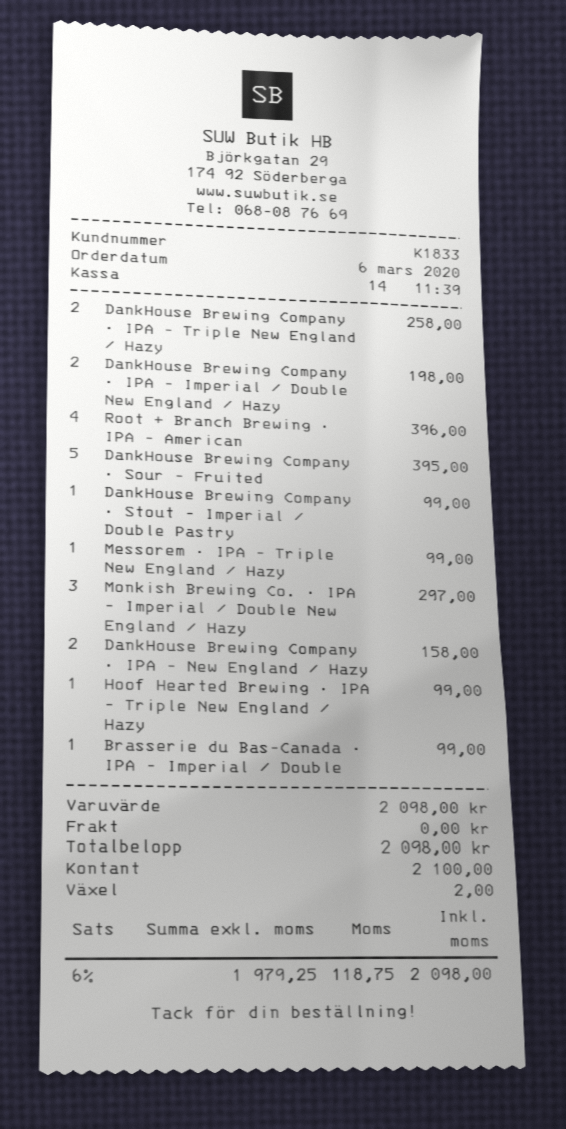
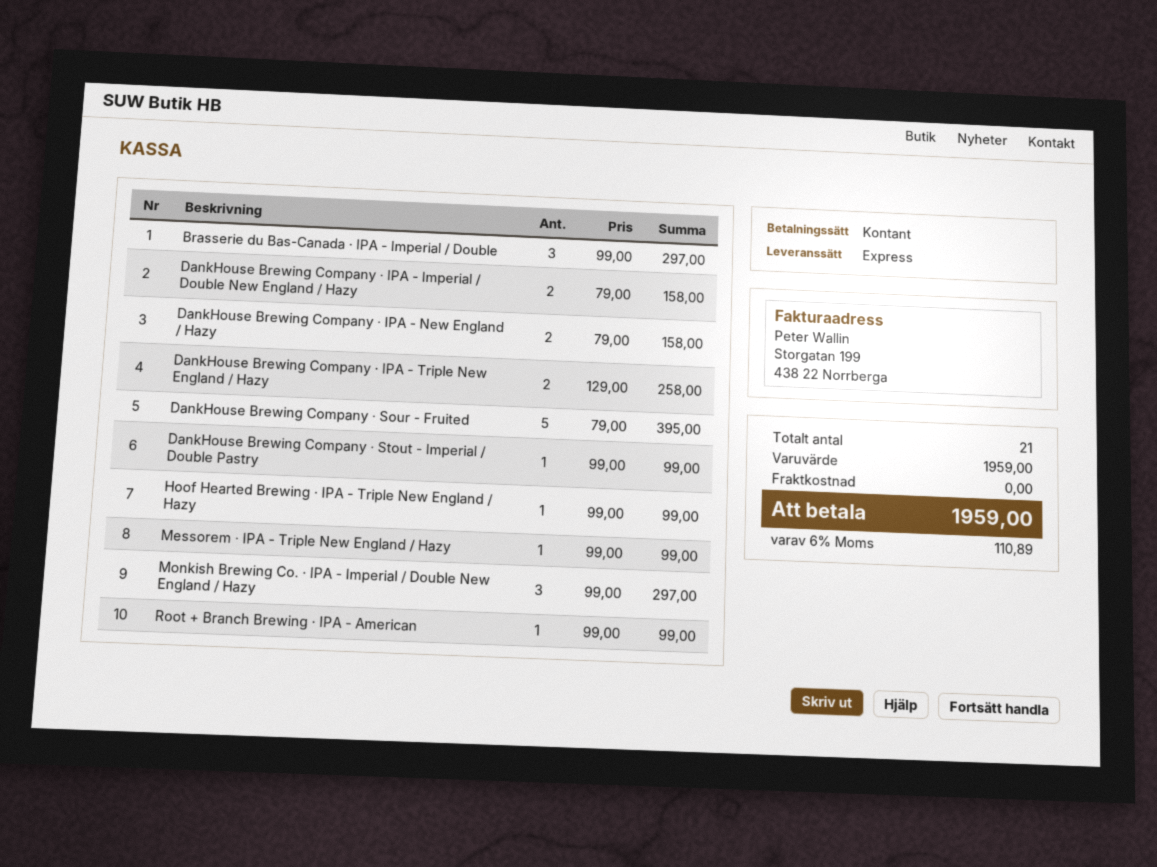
DankHouse Brewing Company · IPA - Imperial / Double New England / Hazy: 2 for 198.00 -> 2 for 158.00
Root + Branch Brewing · IPA - American: 4 for 396.00 -> 1 for 99.00
Brasserie du Bas-Canada · IPA - Imperial / Double: 1 for 99.00 -> 3 for 297.00
subtotal: 2098.00 -> 1959.00
tax: 6% = 118.75 -> 6% = 110.89
total: 2098.00 -> 1959.00

